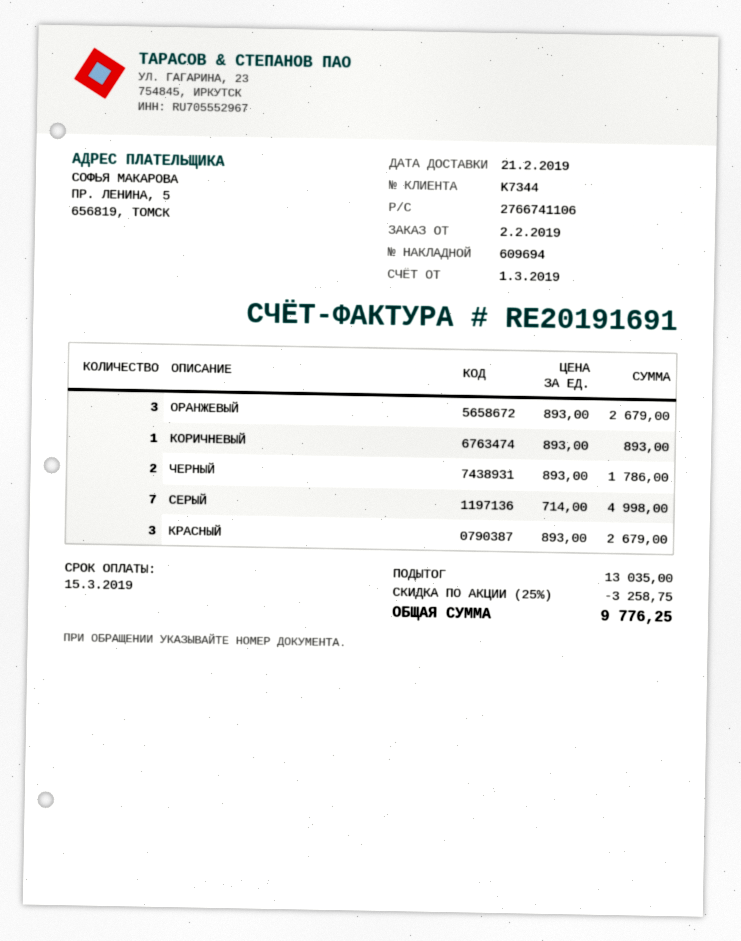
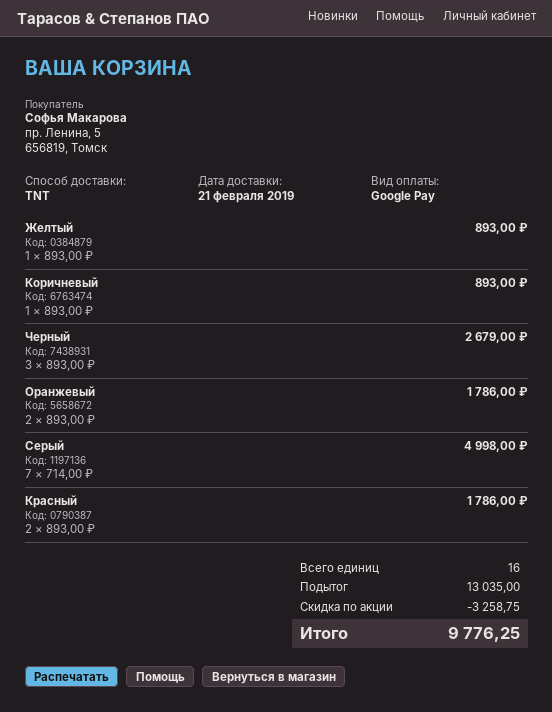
ОРАНЖЕВЫЙ: 3 x 893.00 = 2679.00 -> 2 x 893.00 = 1786.00
ЧЕРНЫЙ: 2 x 893.00 = 1786.00 -> 3 x 893.00 = 2679.00
КРАСНЫЙ: 3 x 893.00 = 2679.00 -> 2 x 893.00 = 1786.00
Желтый: none -> 1 x 893.00 = 893.00

